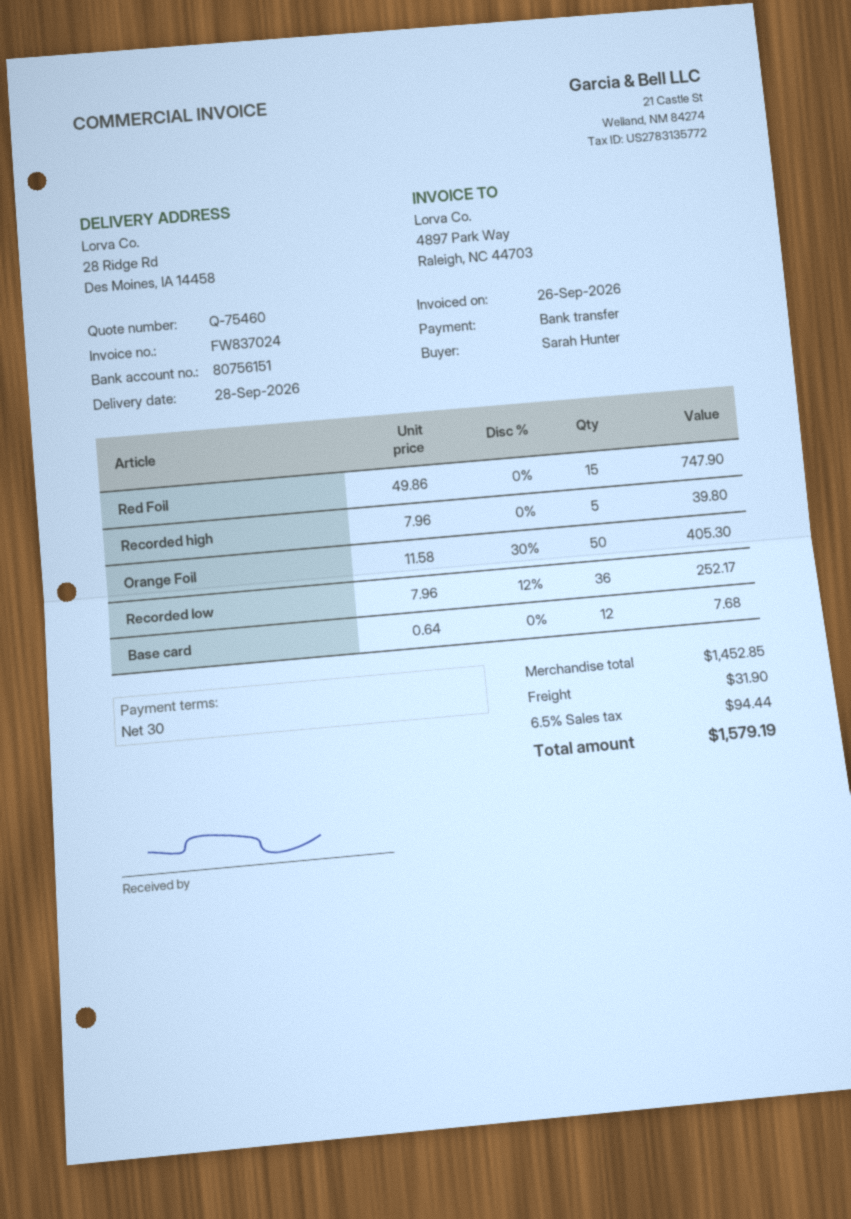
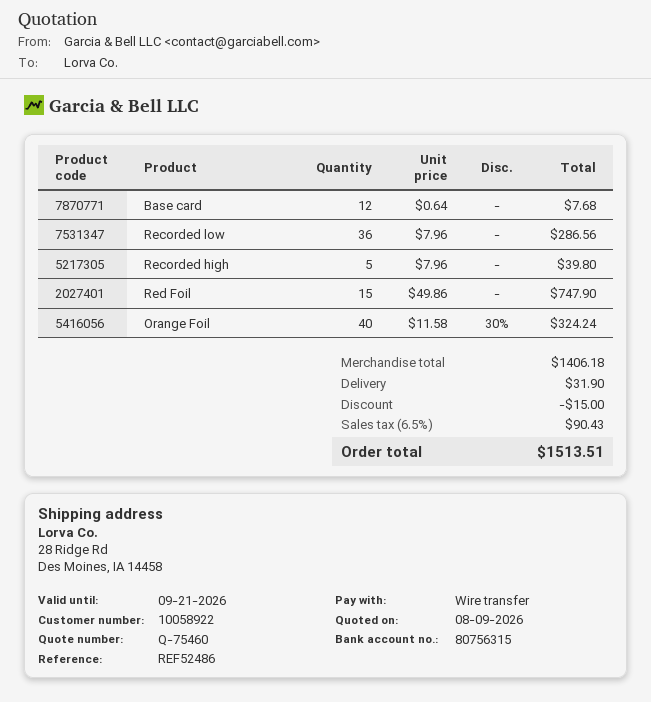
bank account: 80756151 -> 80756315
Orange Foil: 50 x 11.58 - 30% = 405.30 -> 40 x 11.58 - 30% = 324.24
Recorded low: 36 x 7.96 - 12% = 252.17 -> 36 x 7.96 = 286.56
subtotal: 1452.85 -> 1406.18
discount: none -> 15.00
tax: 6.5% = 94.44 -> 6.5% = 90.43
total: 1579.19 -> 1513.51

